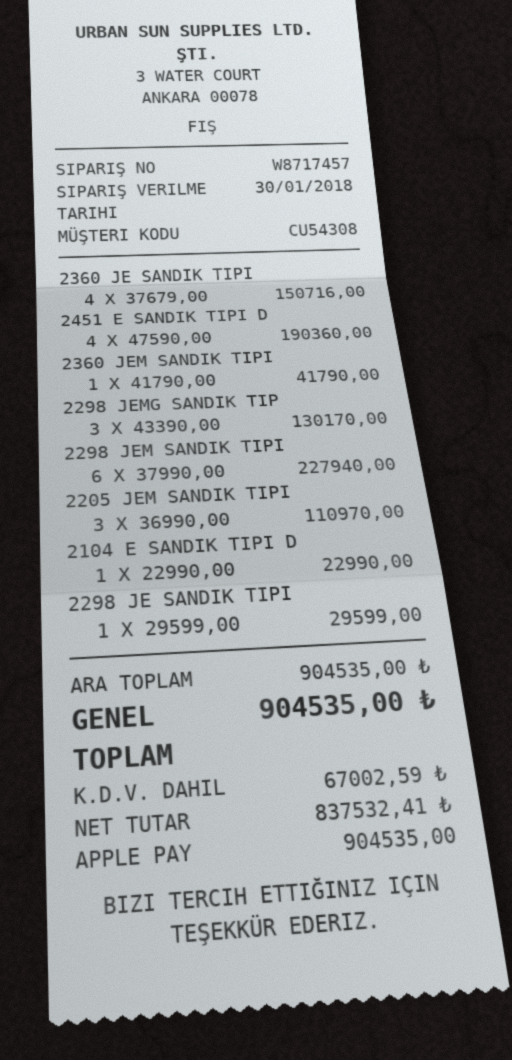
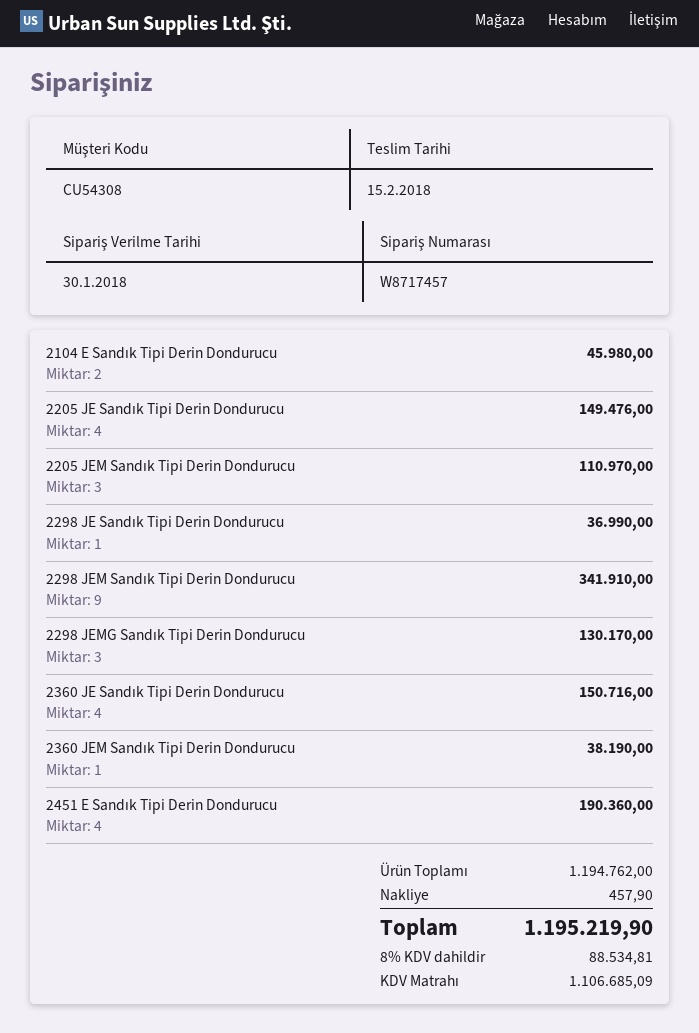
2360 JEM SANDIK TIPI: 1 for 41790.00 -> 1 for 38190.00
2298 JEM SANDIK TIPI: 6 for 227940.00 -> 9 for 341910.00
2104 E SANDIK TIPI D: 1 for 22990.00 -> 2 for 45980.00
2298 JE SANDIK TIPI: 1 for 29599.00 -> 1 for 36990.00
2205 JE Sandık Tipi Derin Dondurucu: none -> 4 for 149476.00
subtotal: 904535.00 -> 1194762.00
shipping: none -> 457.90
net: 837532.41 -> 1106685.09
tax: 67002.59 -> 88534.81
total: 904535.00 -> 1195219.90

